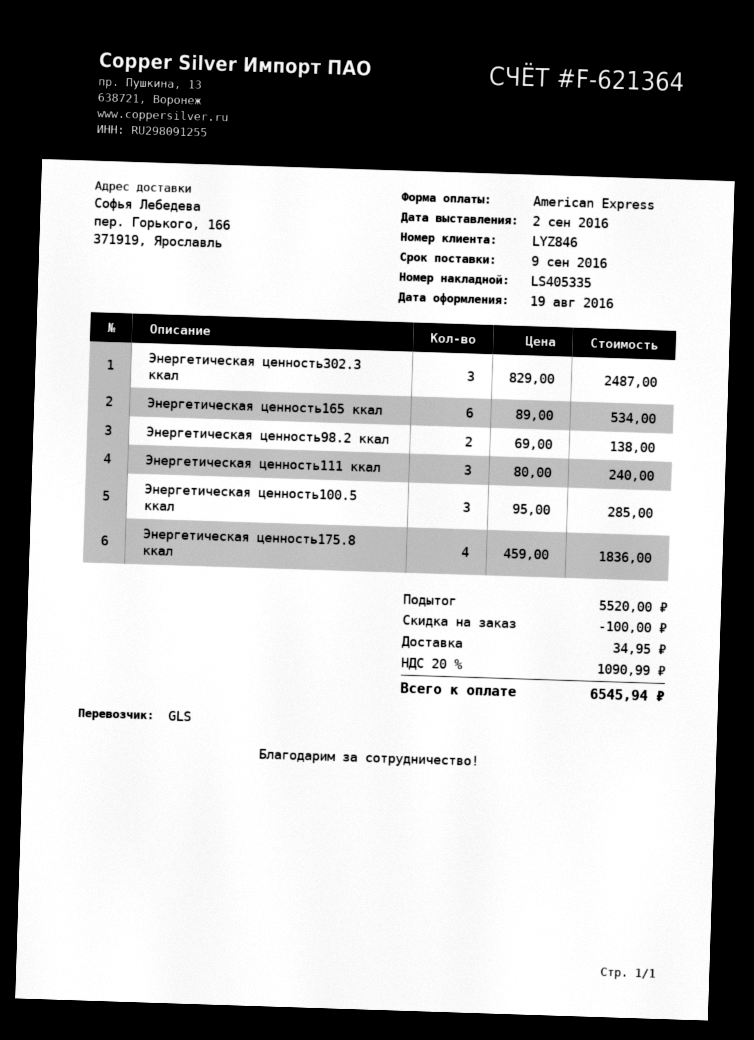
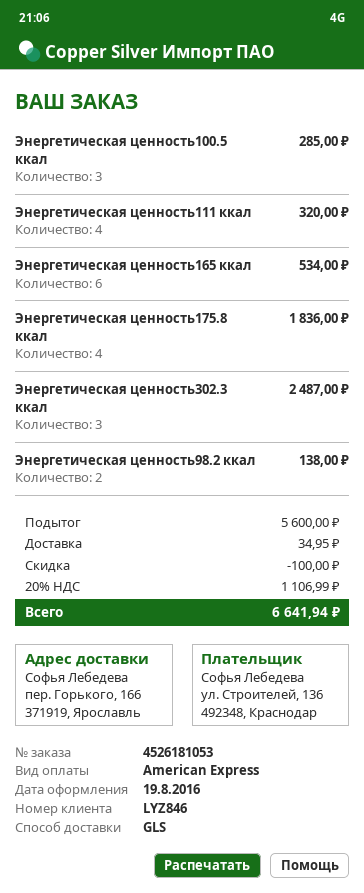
Энергетическая ценность111 ккал: 3 for 240.00 -> 4 for 320.00
subtotal: 5520.00 -> 5600.00
tax: 20% = 1090.99 -> 20% = 1106.99
total: 6545.94 -> 6641.94

